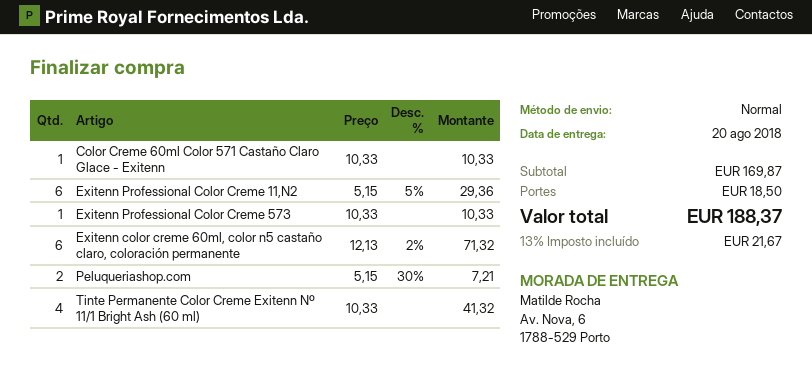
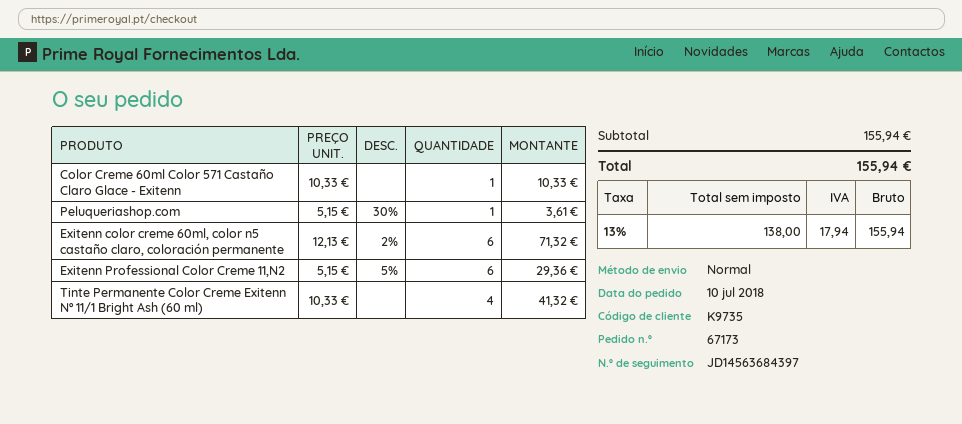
Exitenn Professional Color Creme 573: 1 x 10.33 = 10.33 -> none
Peluqueriashop.com: 2 x 5.15 - 30% = 7.21 -> 1 x 5.15 - 30% = 3.61
subtotal: 169.87 -> 155.94
shipping: 18.50 -> none
tax: 13% = 21.67 -> 13% = 17.94
total: 188.37 -> 155.94

